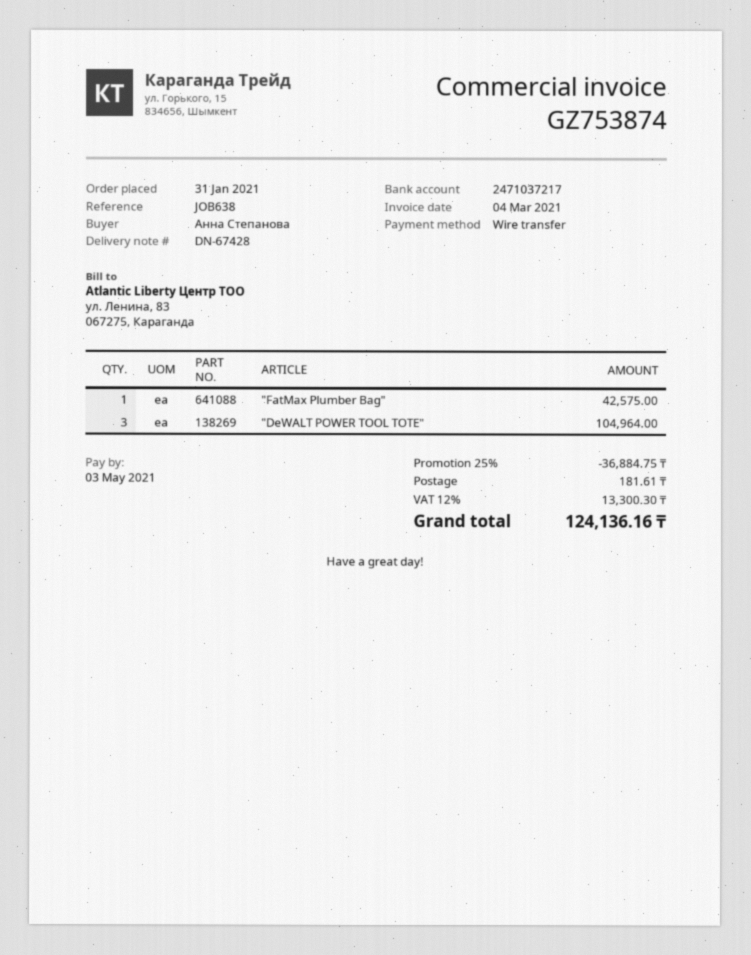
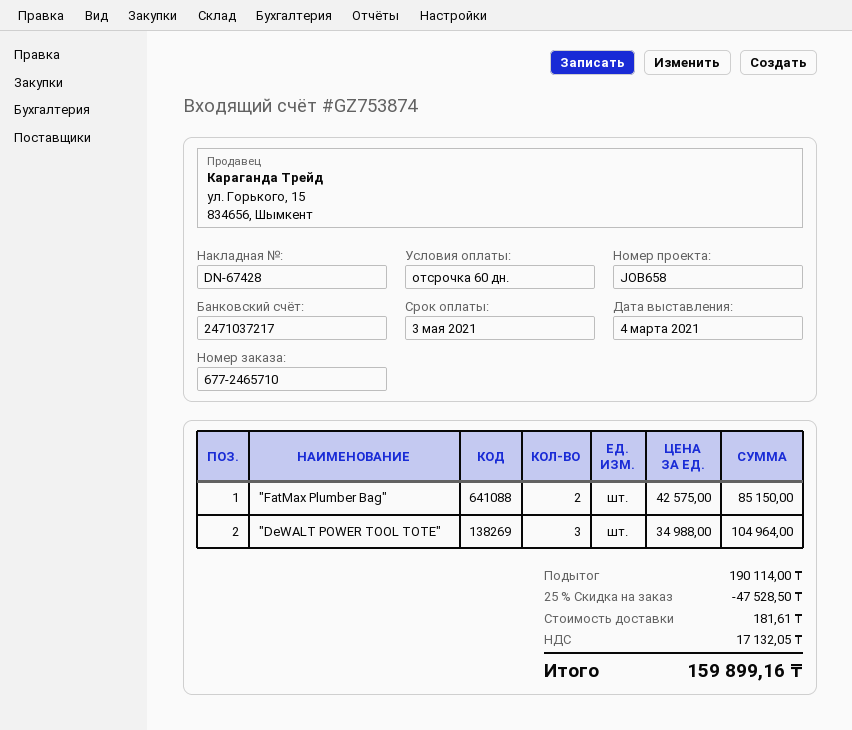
reference: JOB638 -> JOB658
"FatMax Plumber Bag": 1 for 42575.00 -> 2 for 85150.00
discount: 25% = 36884.75 -> 25% = 47528.50
tax: 13300.30 -> 17132.05
total: 124136.16 -> 159899.16

